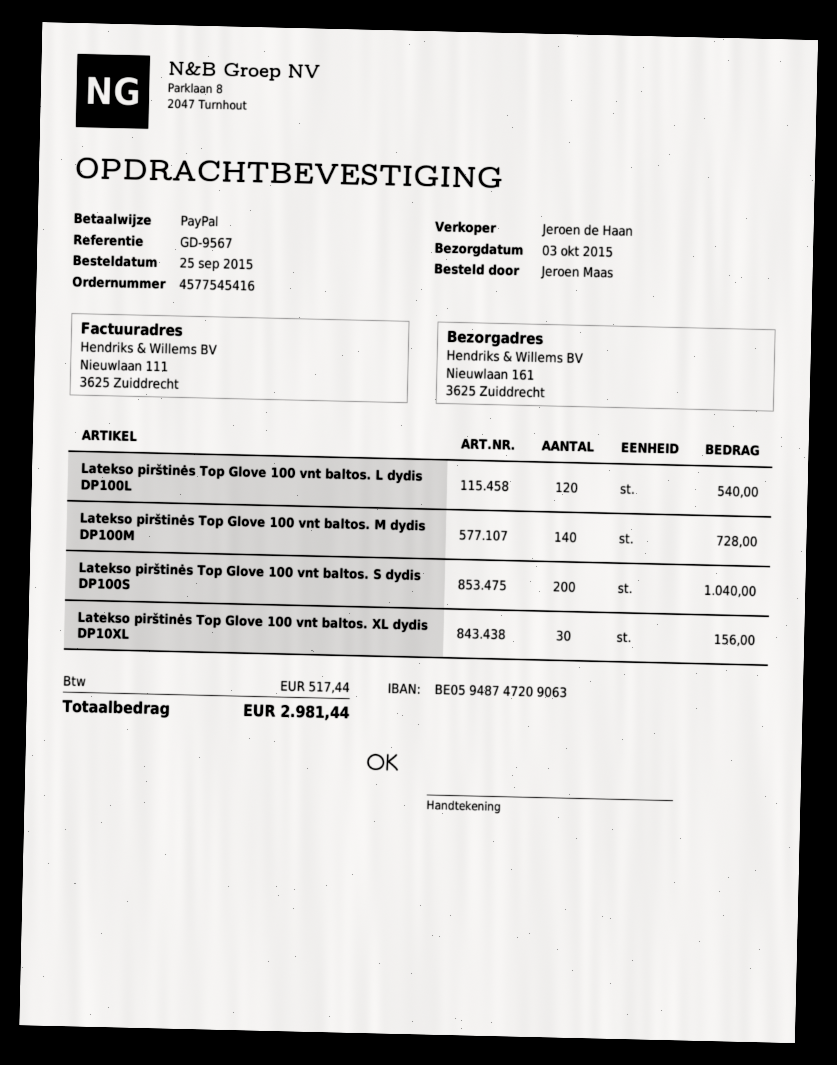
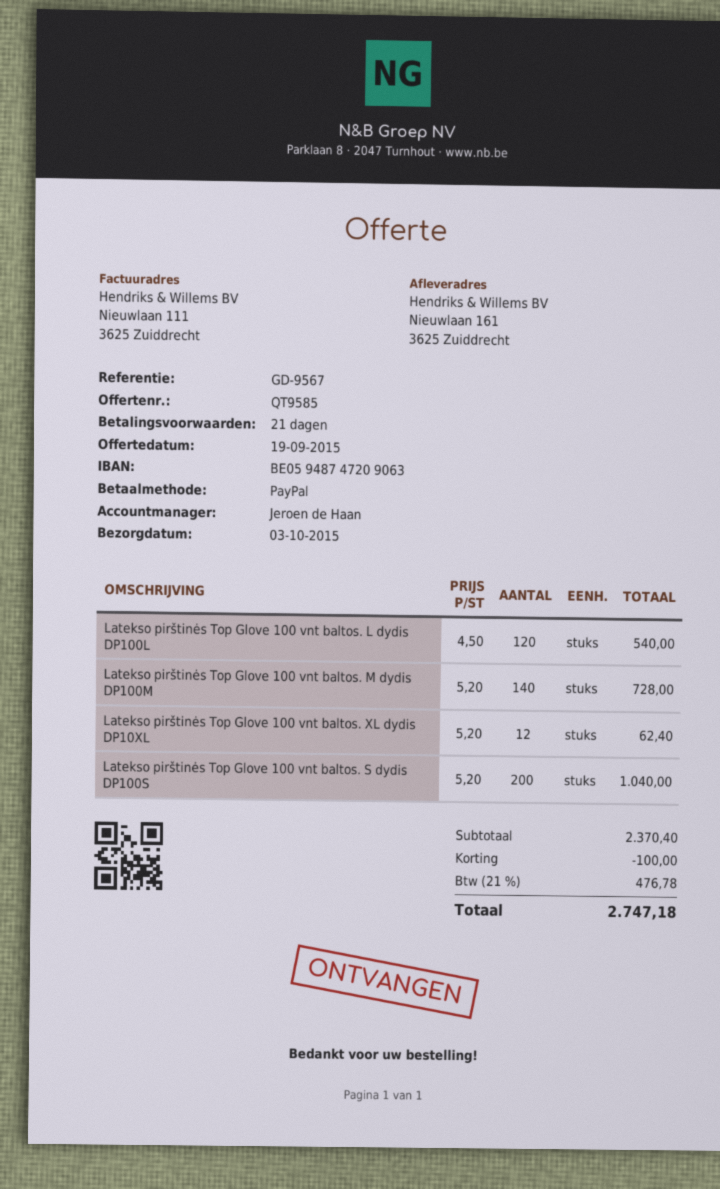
Latekso pirštinės Top Glove 100 vnt baltos. XL dydis DP10XL: 30 for 156.00 -> 12 for 62.40
discount: none -> 100.00
tax: 517.44 -> 476.78
total: 2981.44 -> 2747.18

